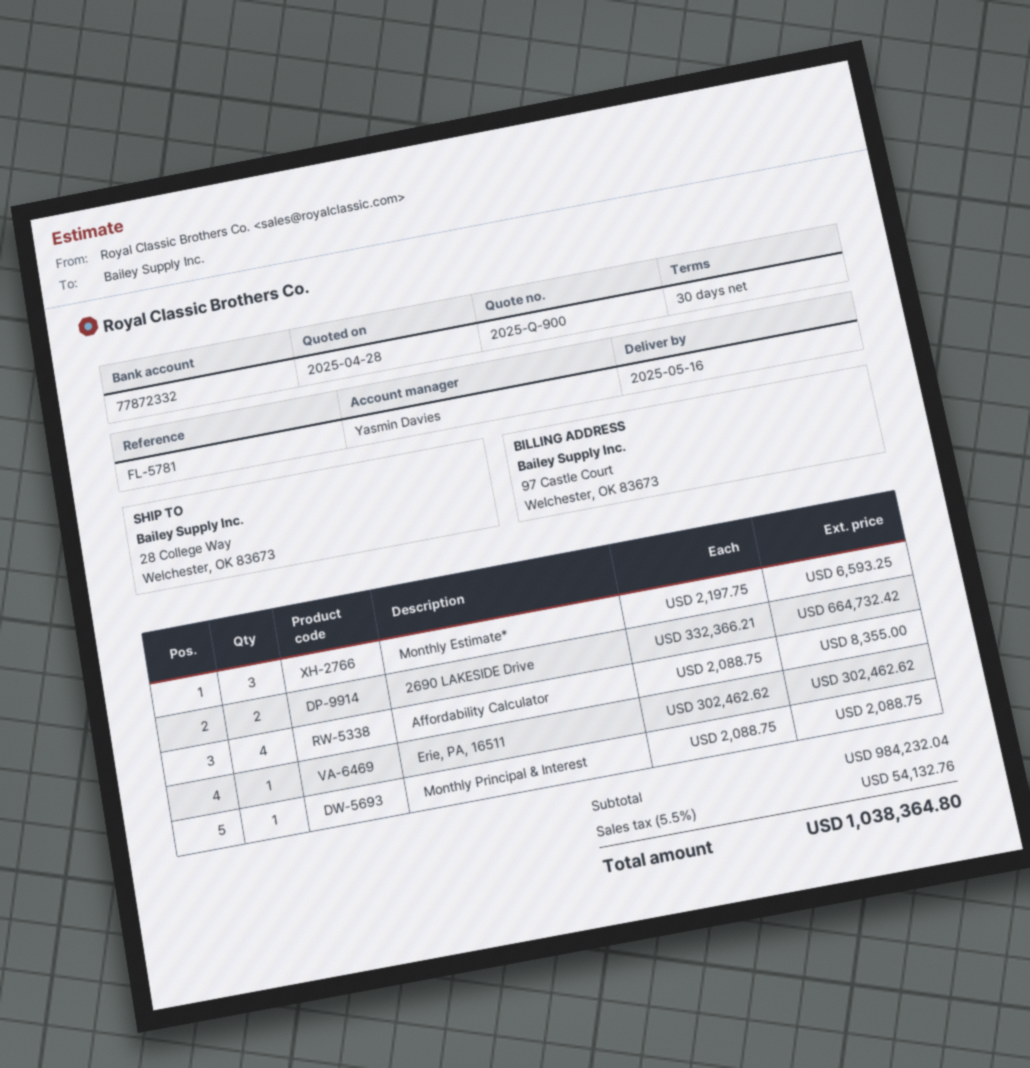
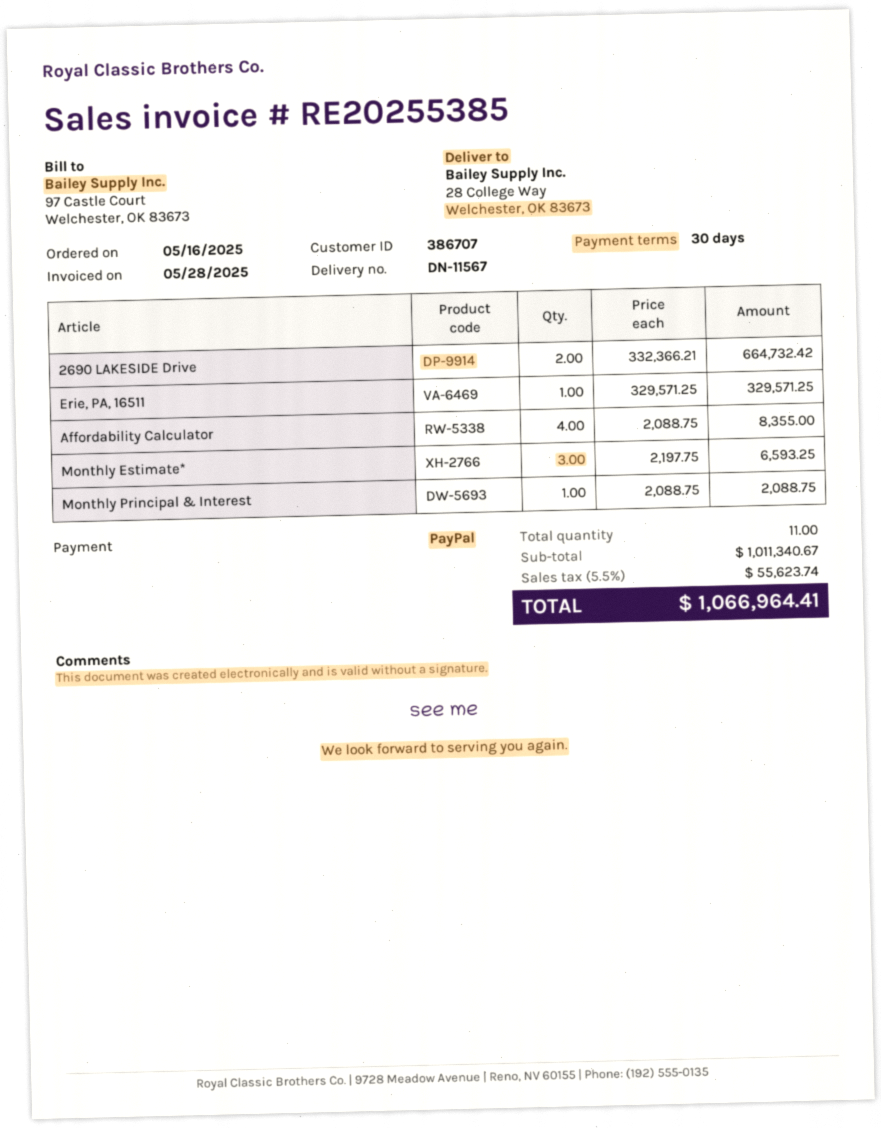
Erie, PA, 16511: 1 x 302462.62 = 302462.62 -> 1 x 329571.25 = 329571.25
subtotal: 984232.04 -> 1011340.67
tax: 5.5% = 54132.76 -> 5.5% = 55623.74
total: 1038364.80 -> 1066964.41

